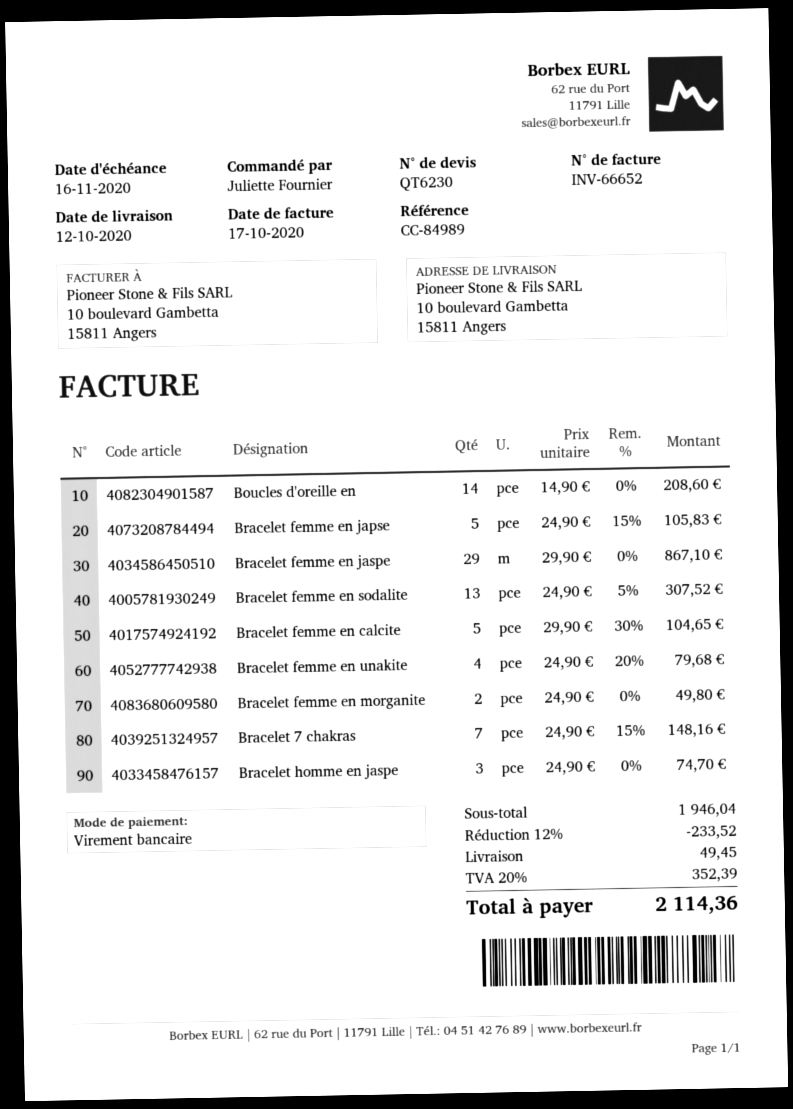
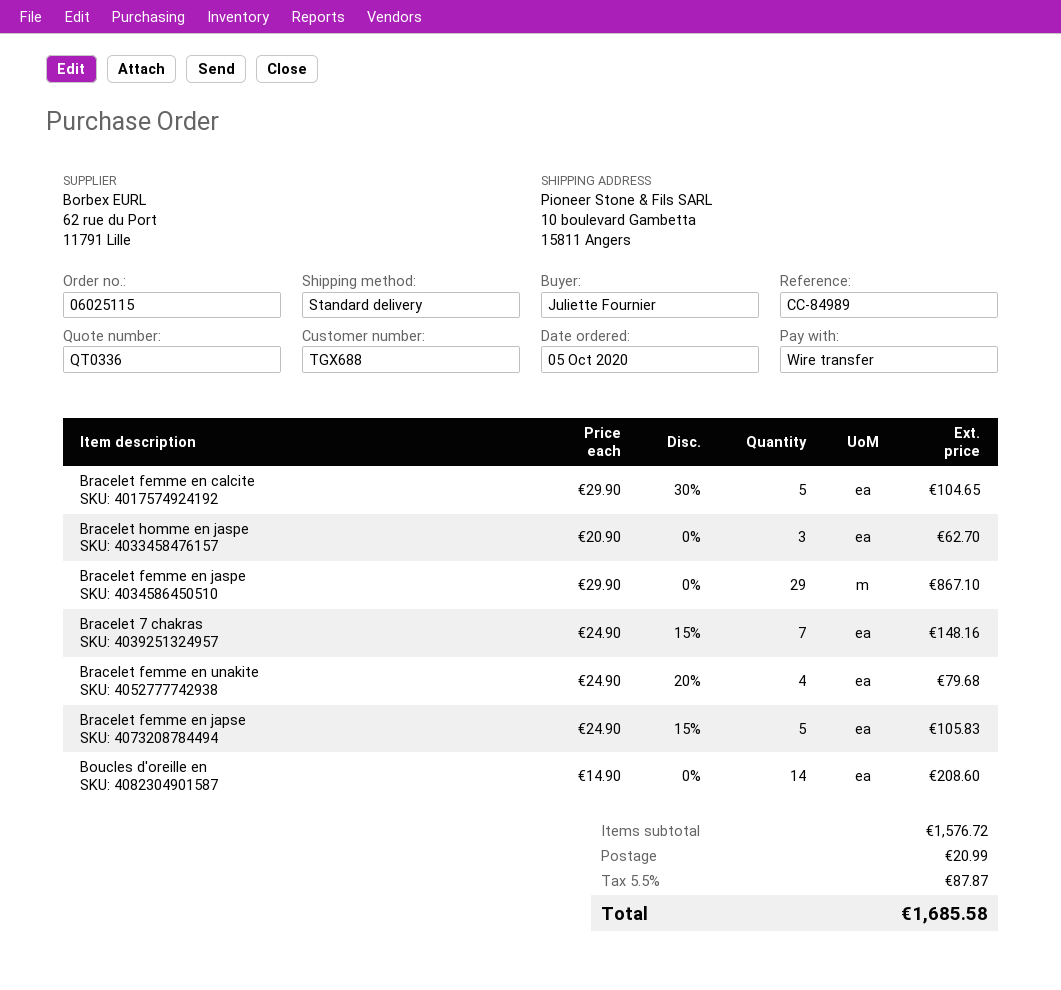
quote number: QT6230 -> QT0336
Bracelet femme en sodalite: 13 x 24.90 - 5% = 307.52 -> none
Bracelet femme en morganite: 2 x 24.90 = 49.80 -> none
Bracelet homme en jaspe: 3 x 24.90 = 74.70 -> 3 x 20.90 = 62.70
subtotal: 1946.04 -> 1576.72
discount: 12% = 233.52 -> none
shipping: 49.45 -> 20.99
tax: 20% = 352.39 -> 5.5% = 87.87
total: 2114.36 -> 1685.58

